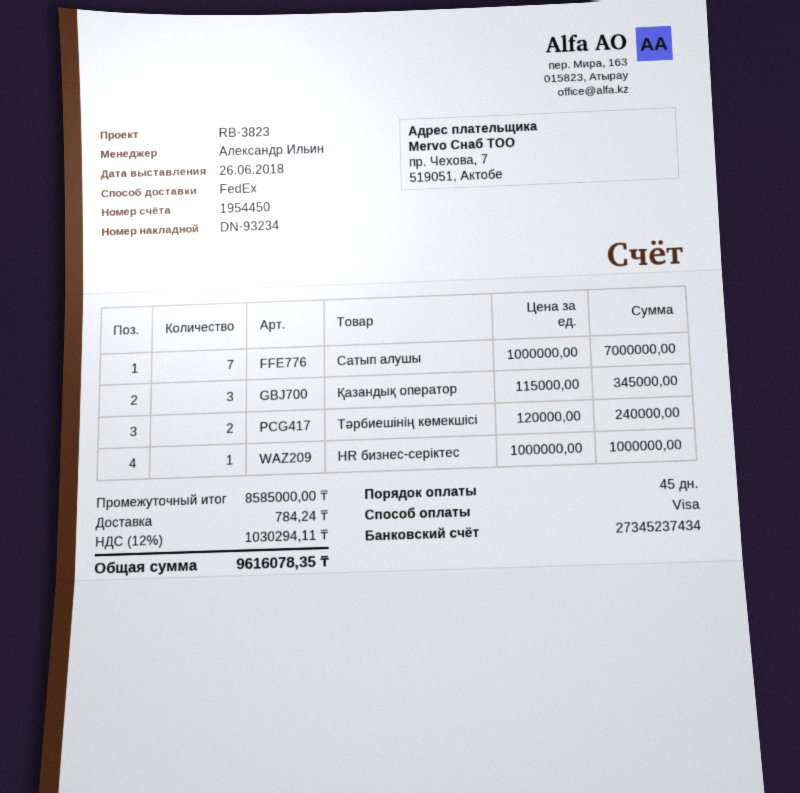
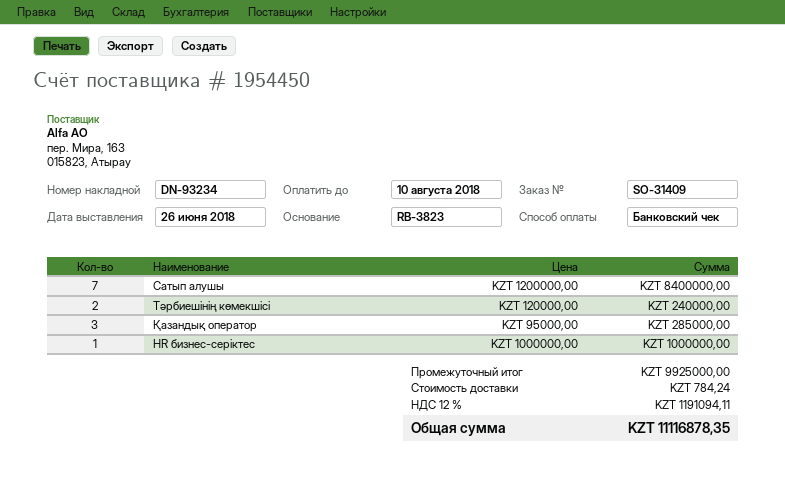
payment method: Visa -> cheque
Сатып алушы: 7 x 1000000.00 = 7000000.00 -> 7 x 1200000.00 = 8400000.00
Қазандық оператор: 3 x 115000.00 = 345000.00 -> 3 x 95000.00 = 285000.00
subtotal: 8585000.00 -> 9925000.00
tax: 12% = 1030294.11 -> 12% = 1191094.11
total: 9616078.35 -> 11116878.35

